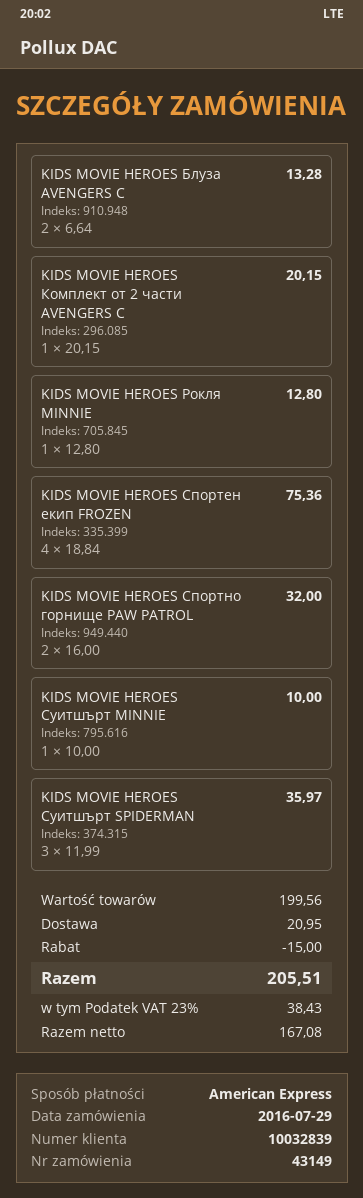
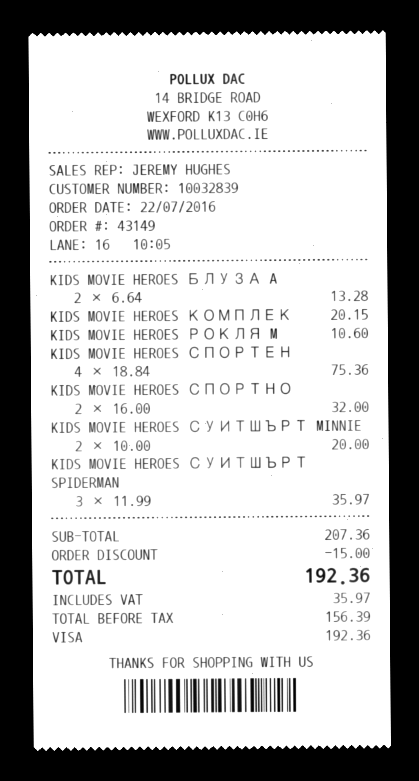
order date: 2016-07-29 -> 2016-07-22
payment method: American Express -> Visa
KIDS MOVIE HEROES Рокля MINNIE: 1 x 12.80 = 12.80 -> 1 x 10.60 = 10.60
KIDS MOVIE HEROES Суитшърт MINNIE: 1 x 10.00 = 10.00 -> 2 x 10.00 = 20.00
subtotal: 199.56 -> 207.36
shipping: 20.95 -> none
net: 167.08 -> 156.39
tax: 38.43 -> 35.97
total: 205.51 -> 192.36

